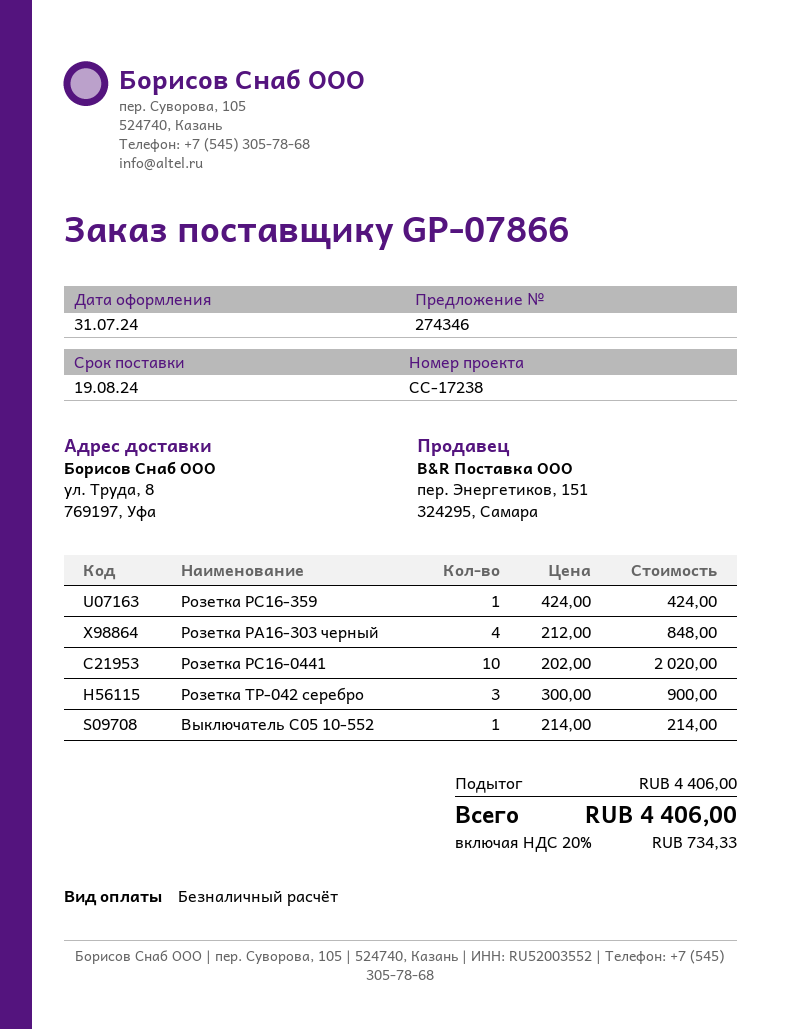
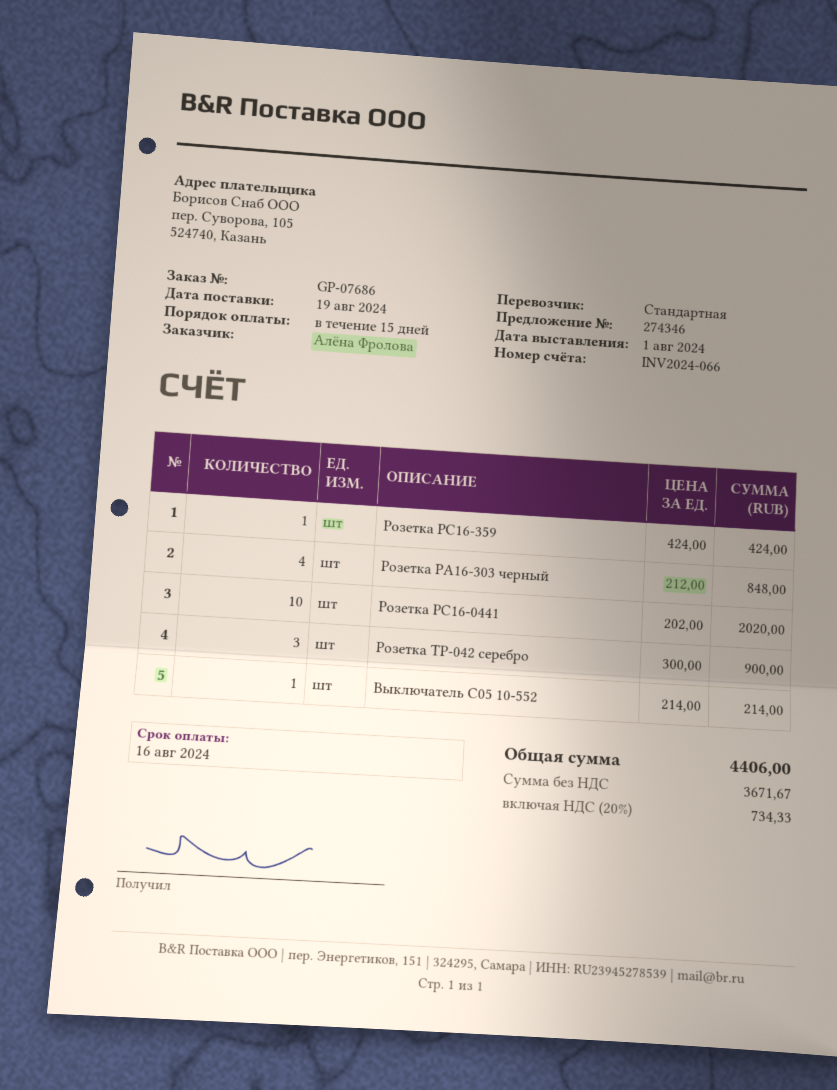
order number: GP-07866 -> GP-07686

